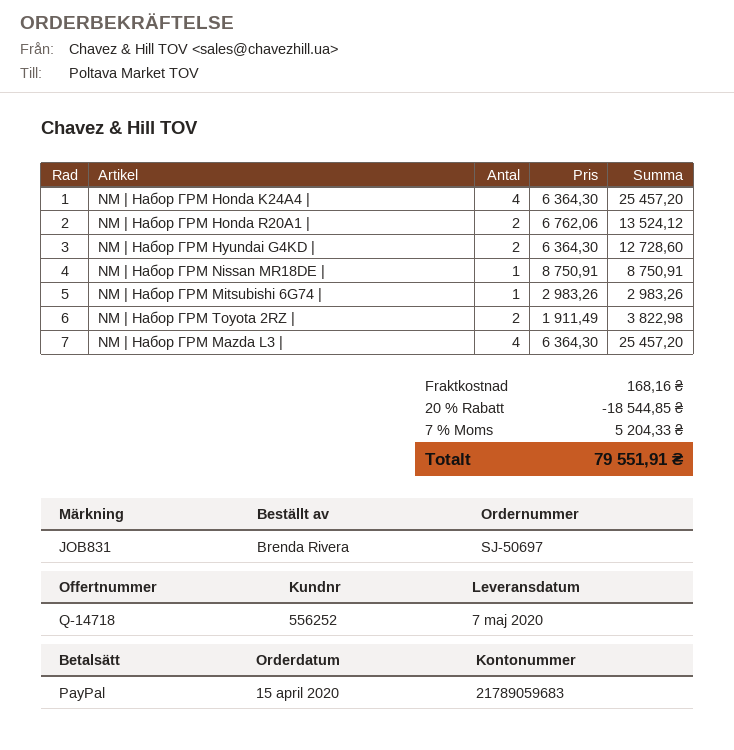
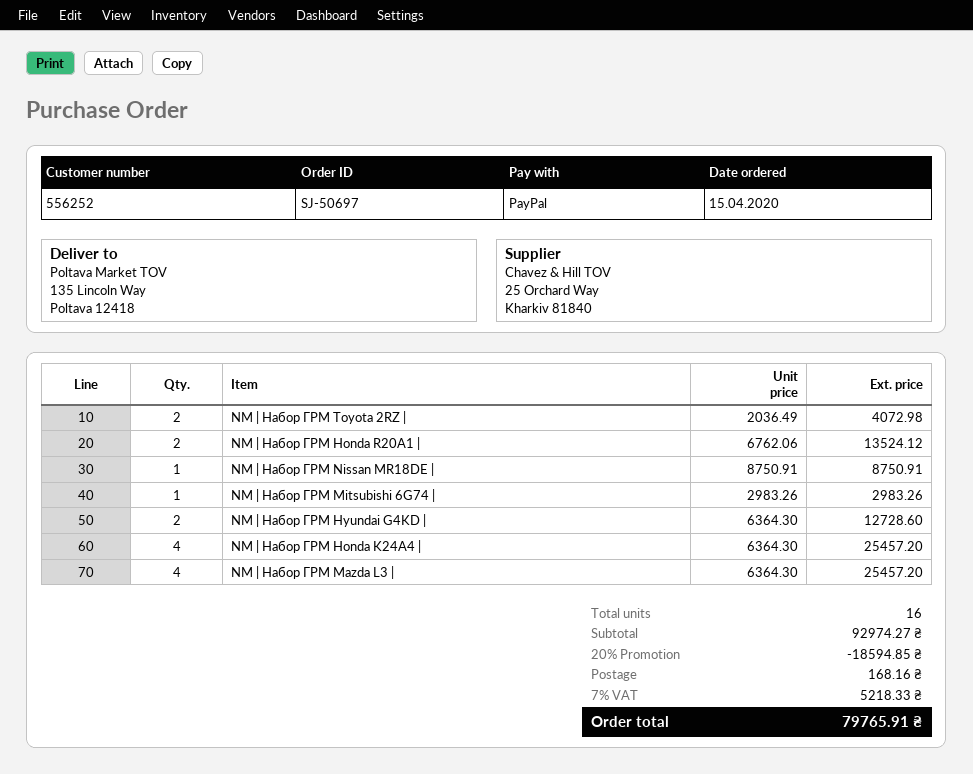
NM | Набор ГРМ Toyota 2RZ |: 2 x 1911.49 = 3822.98 -> 2 x 2036.49 = 4072.98
discount: 20% = 18544.85 -> 20% = 18594.85
tax: 7% = 5204.33 -> 7% = 5218.33
total: 79551.91 -> 79765.91

